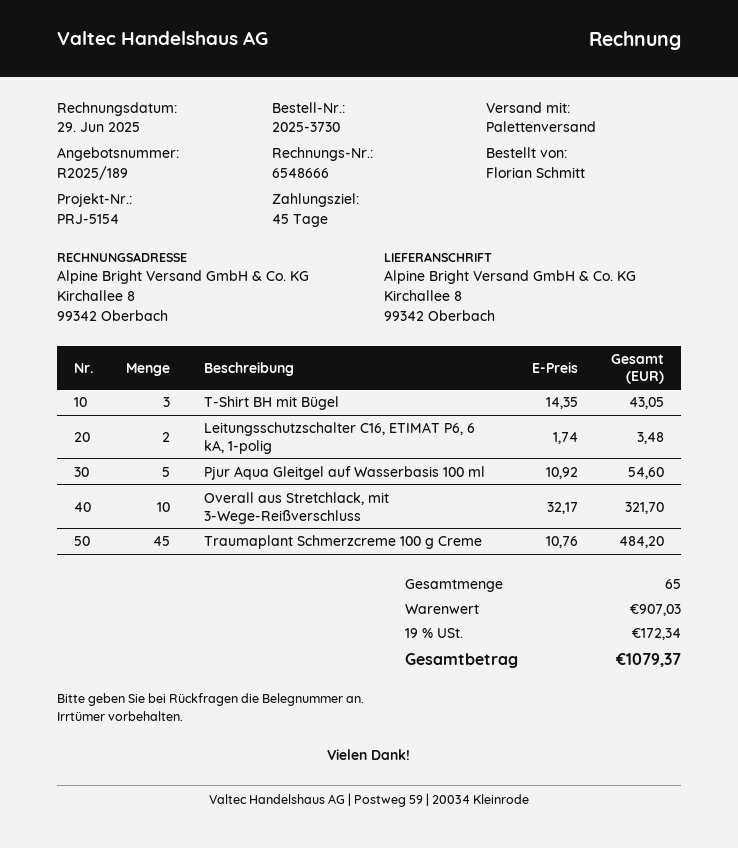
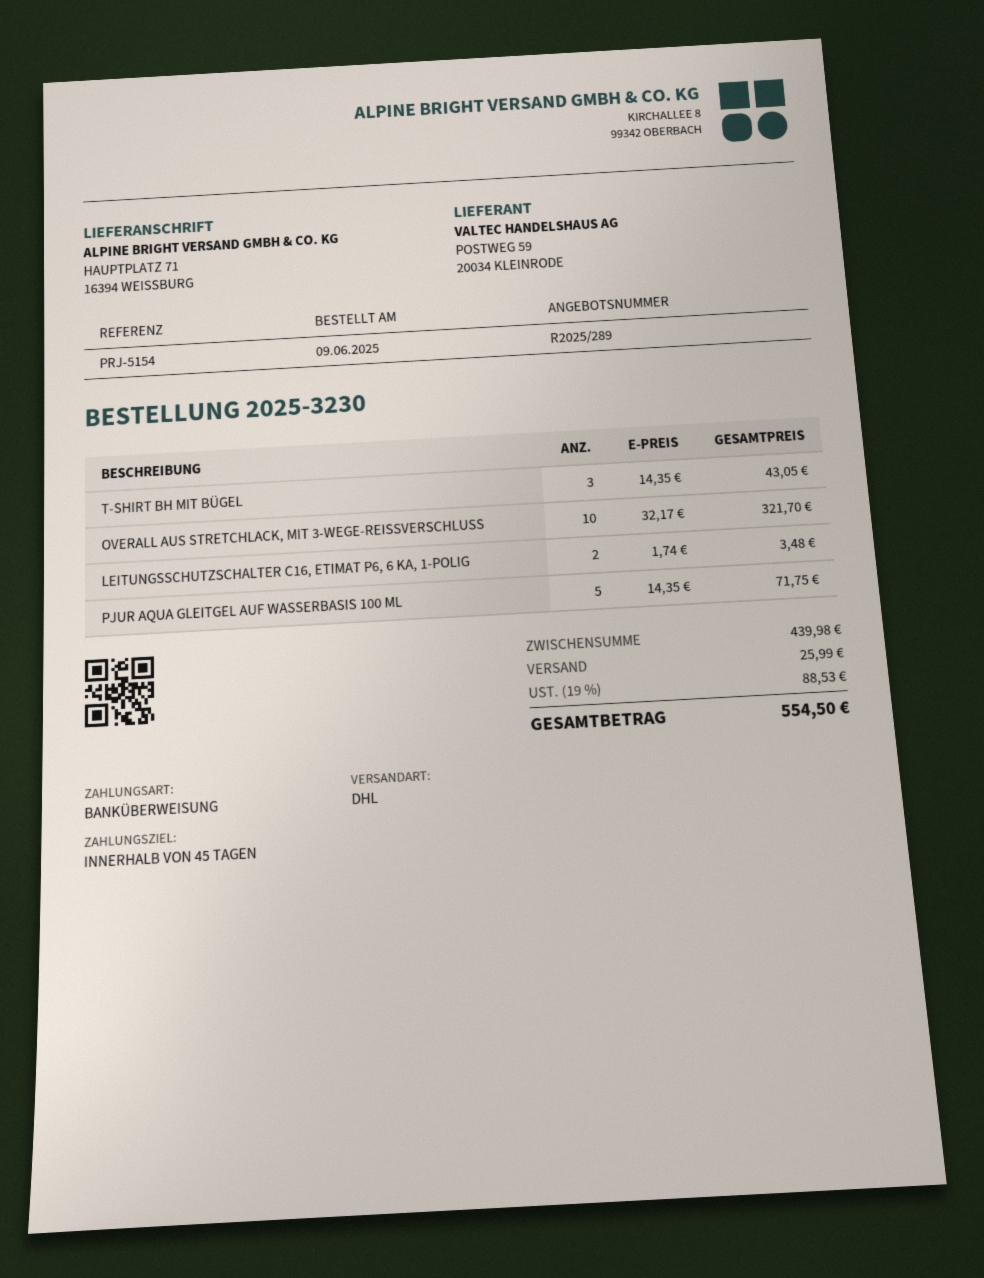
quote number: R2025/189 -> R2025/289
order number: 2025-3730 -> 2025-3230
shipping method: pallet freight -> DHL
ship to: Kirchallee 8, 99342 Oberbach -> HAUPTPLATZ 71, 16394 WEISSBURG
Pjur Aqua Gleitgel auf Wasserbasis 100 ml: 5 x 10.92 = 54.60 -> 5 x 14.35 = 71.75
Traumaplant Schmerzcreme 100 g Creme: 45 x 10.76 = 484.20 -> none
subtotal: 907.03 -> 439.98
shipping: none -> 25.99
tax: 19% = 172.34 -> 19% = 88.53
total: 1079.37 -> 554.50

